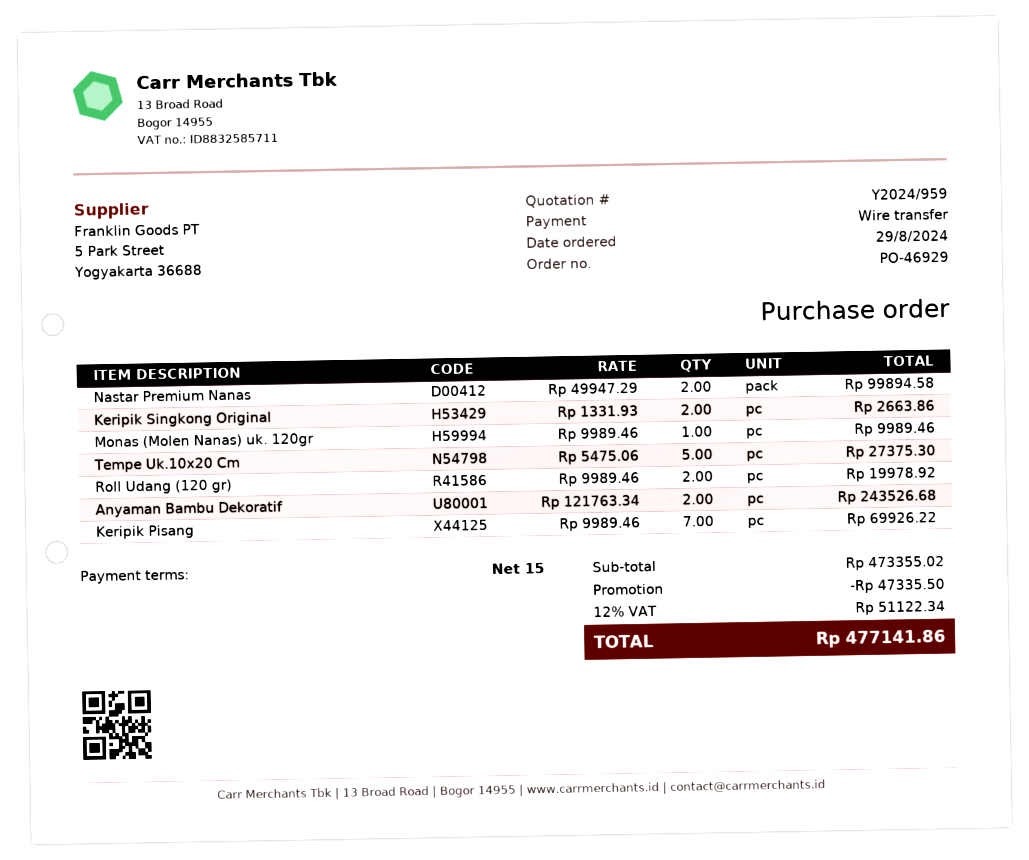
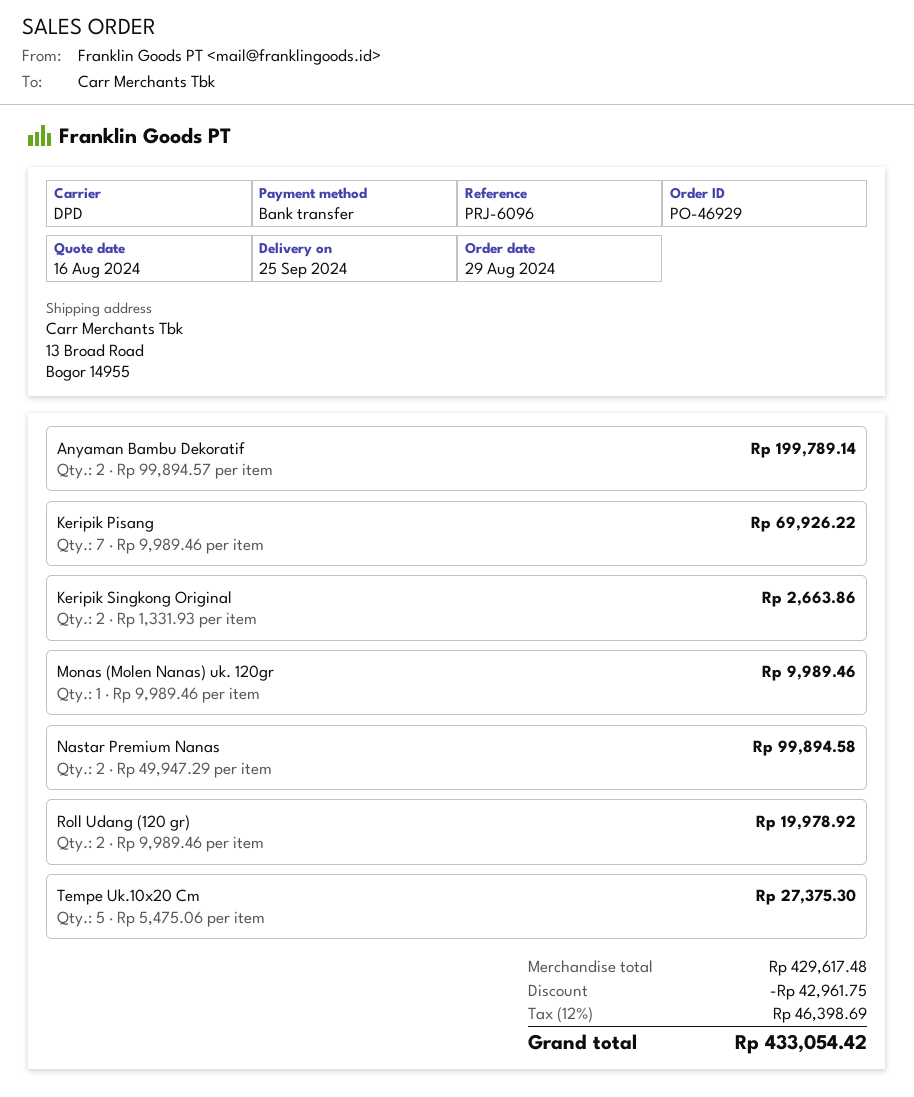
Anyaman Bambu Dekoratif: 2 x 121763.34 = 243526.68 -> 2 x 99894.57 = 199789.14
subtotal: 473355.02 -> 429617.48
discount: 47335.50 -> 42961.75
tax: 12% = 51122.34 -> 12% = 46398.69
total: 477141.86 -> 433054.42

